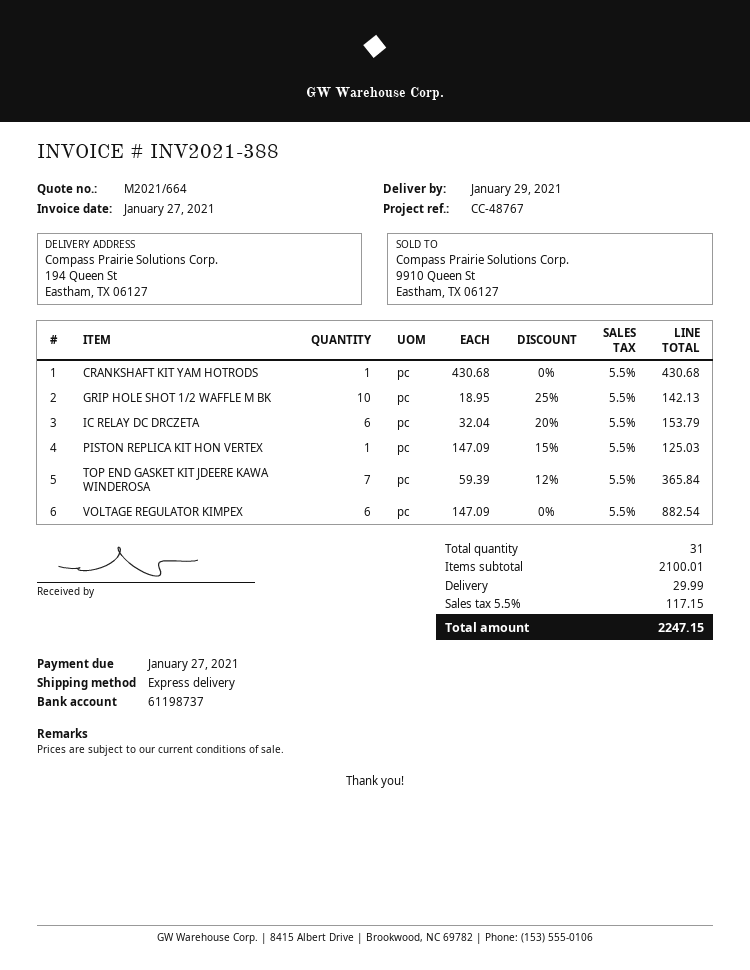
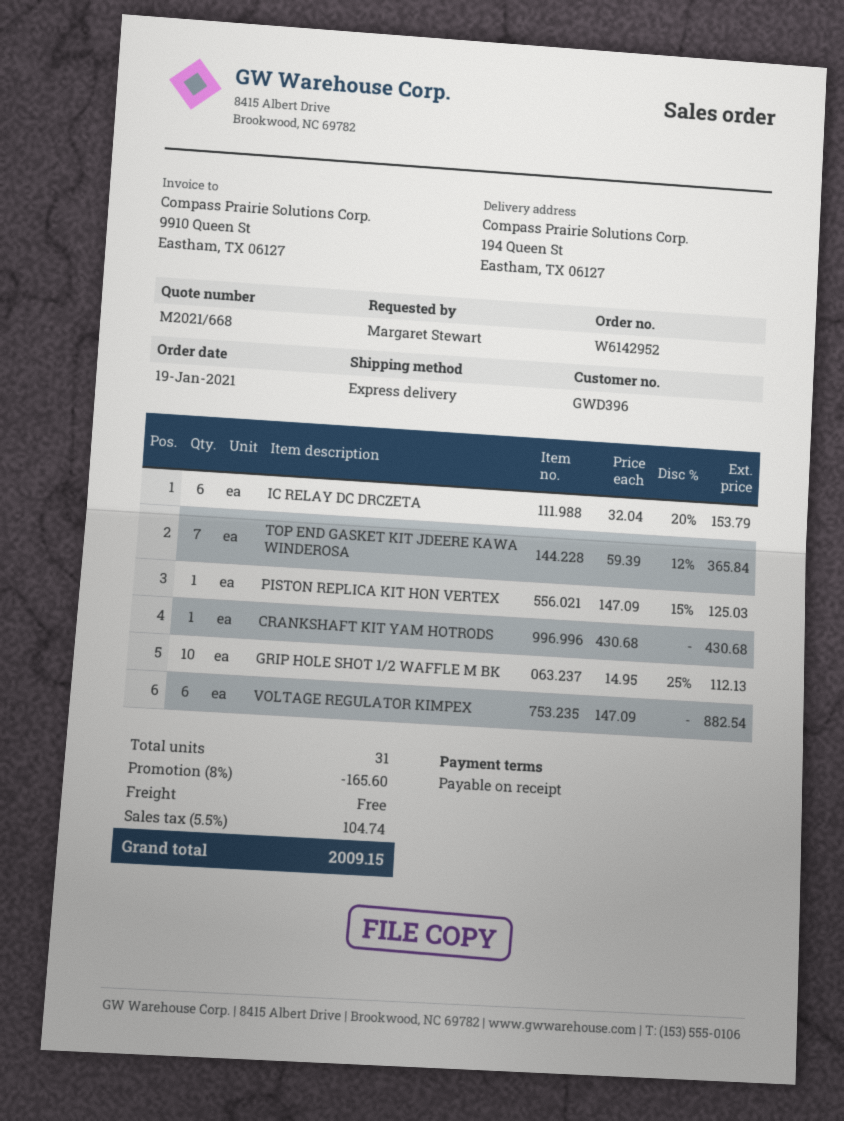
quote number: M2021/664 -> M2021/668
GRIP HOLE SHOT 1/2 WAFFLE M BK: 10 x 18.95 - 25% = 142.13 -> 10 x 14.95 - 25% = 112.13
discount: none -> 8% = 165.60
shipping: 29.99 -> 0.00
tax: 5.5% = 117.15 -> 5.5% = 104.74
total: 2247.15 -> 2009.15

